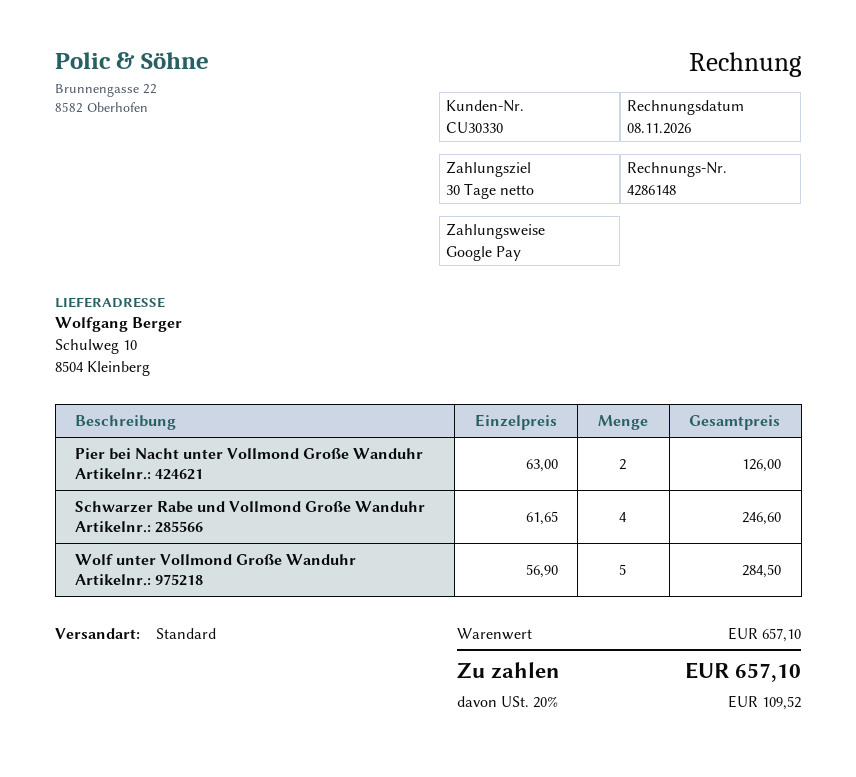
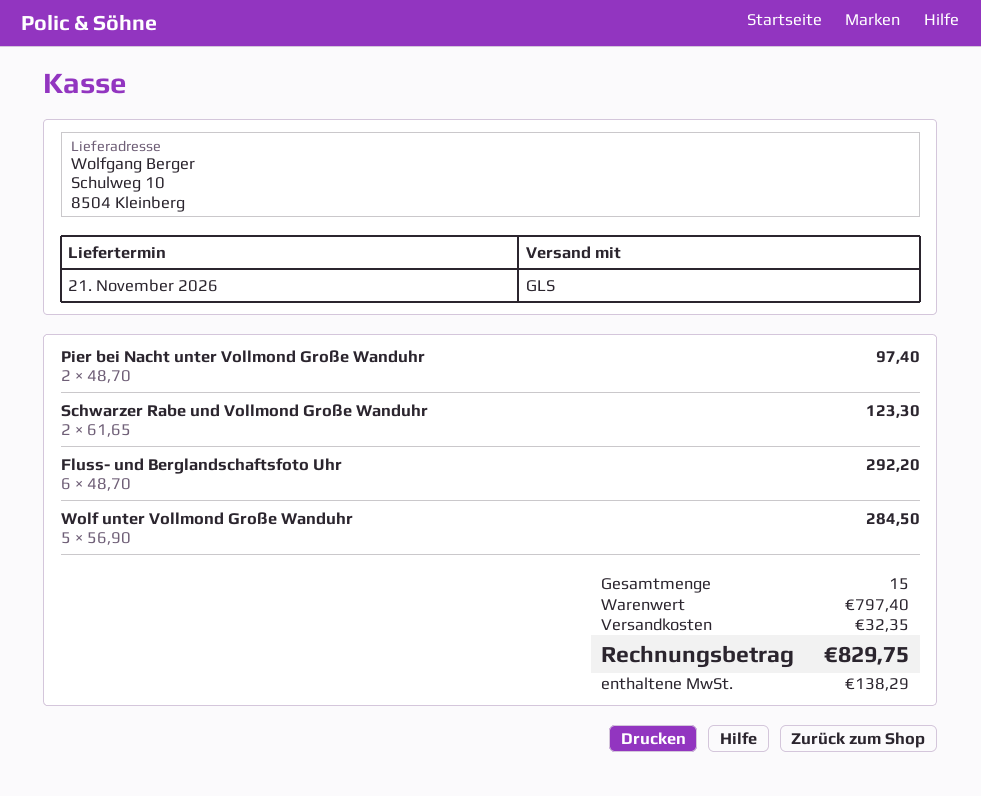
shipping method: standard -> GLS
Pier bei Nacht unter Vollmond Große Wanduhr: 2 x 63.00 = 126.00 -> 2 x 48.70 = 97.40
Schwarzer Rabe und Vollmond Große Wanduhr: 4 x 61.65 = 246.60 -> 2 x 61.65 = 123.30
Fluss- und Berglandschaftsfoto Uhr: none -> 6 x 48.70 = 292.20
subtotal: 657.10 -> 797.40
shipping: none -> 32.35
tax: 109.52 -> 138.29
total: 657.10 -> 829.75

